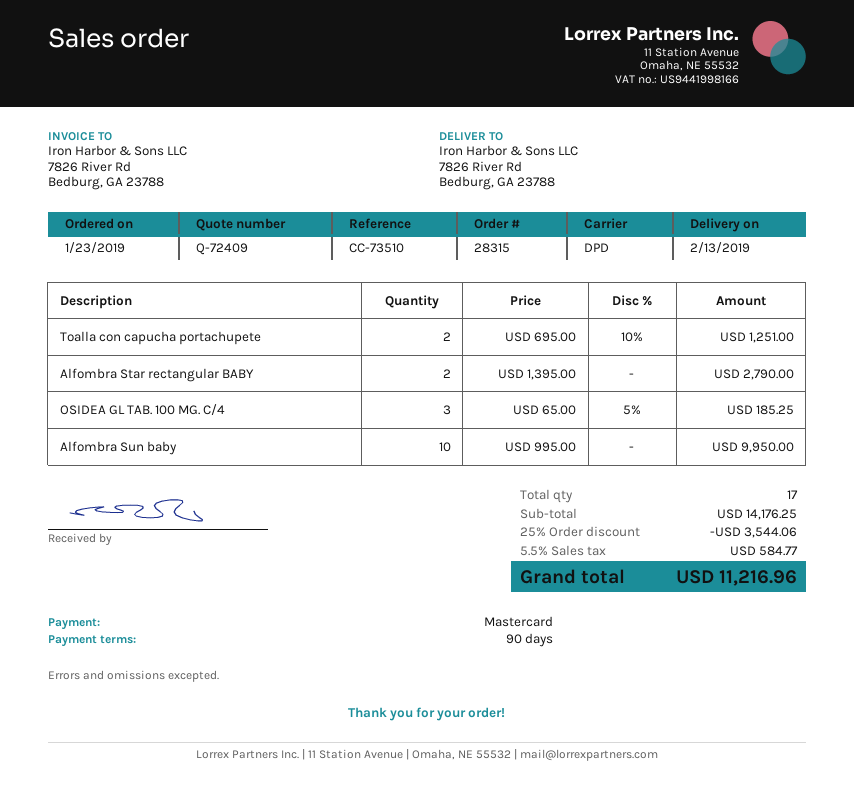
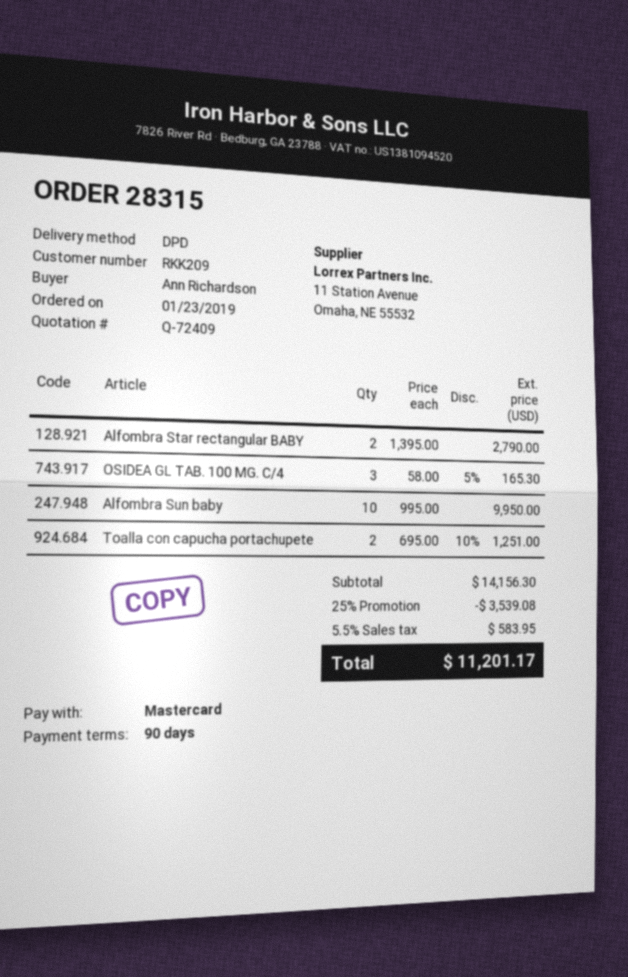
OSIDEA GL TAB. 100 MG. C/4: 3 x 65.00 - 5% = 185.25 -> 3 x 58.00 - 5% = 165.30
subtotal: 14176.25 -> 14156.30
discount: 25% = 3544.06 -> 25% = 3539.08
tax: 5.5% = 584.77 -> 5.5% = 583.95
total: 11216.96 -> 11201.17

